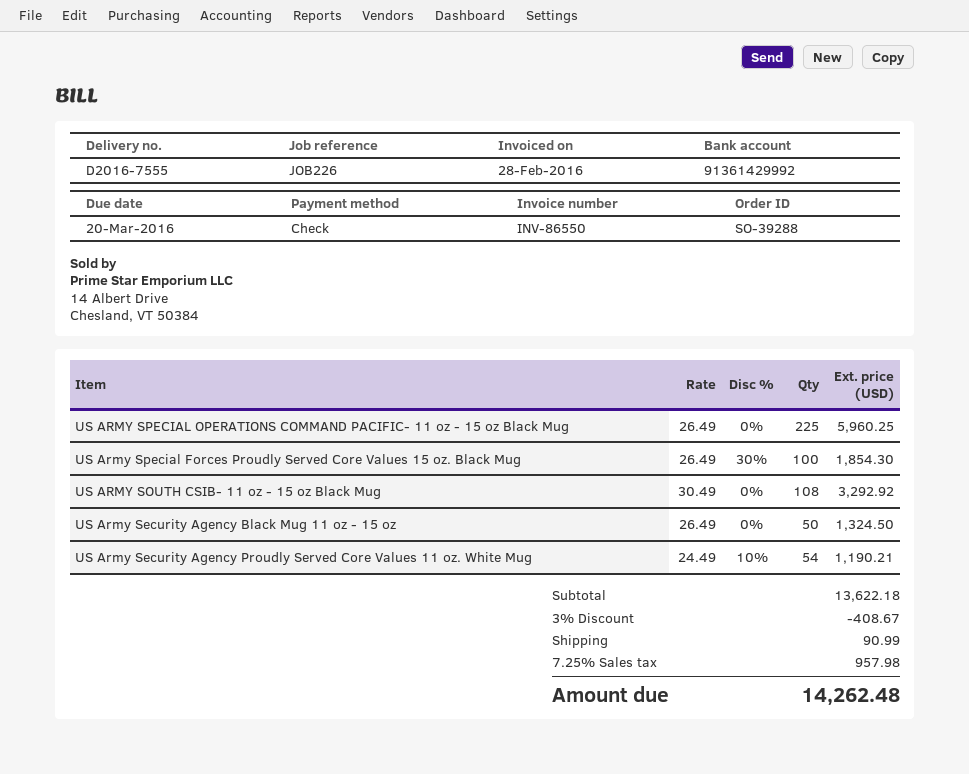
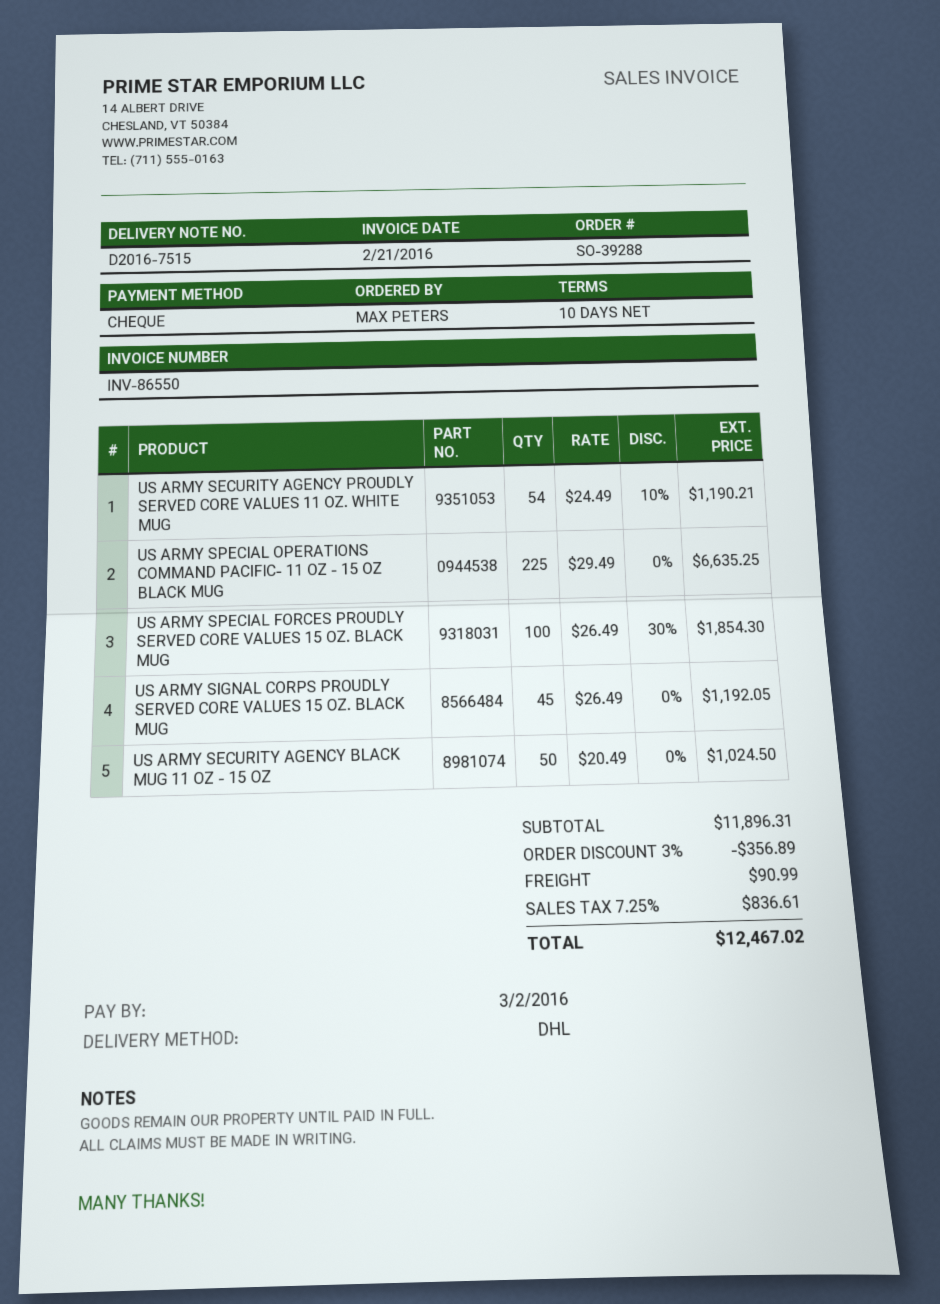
delivery note number: D2016-7555 -> D2016-7515
invoice date: 2016-02-28 -> 2016-02-21
due date: 2016-03-20 -> 2016-03-02
US ARMY SPECIAL OPERATIONS COMMAND PACIFIC- 11 oz - 15 oz Black Mug: 225 x 26.49 = 5960.25 -> 225 x 29.49 = 6635.25
US ARMY SOUTH CSIB- 11 oz - 15 oz Black Mug: 108 x 30.49 = 3292.92 -> none
US Army Security Agency Black Mug 11 oz - 15 oz: 50 x 26.49 = 1324.50 -> 50 x 20.49 = 1024.50
US ARMY SIGNAL CORPS PROUDLY SERVED CORE VALUES 15 OZ. BLACK MUG: none -> 45 x 26.49 = 1192.05
subtotal: 13622.18 -> 11896.31
discount: 3% = 408.67 -> 3% = 356.89
tax: 7.25% = 957.98 -> 7.25% = 836.61
total: 14262.48 -> 12467.02

